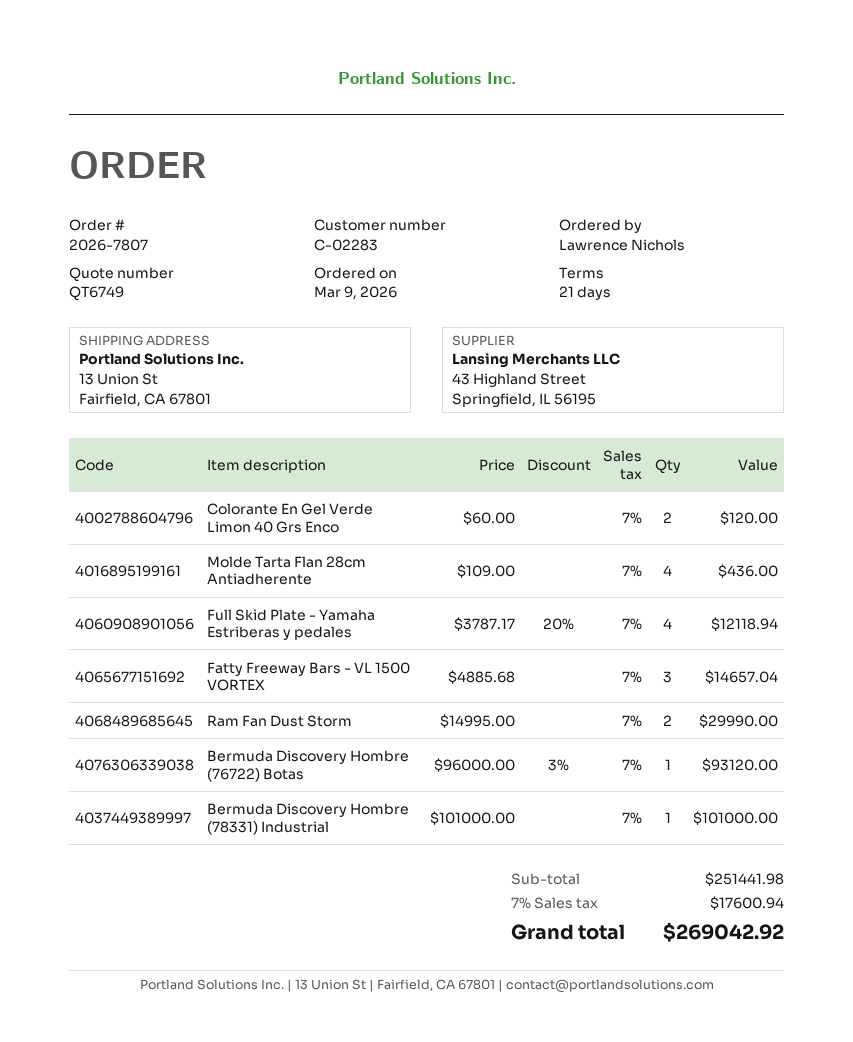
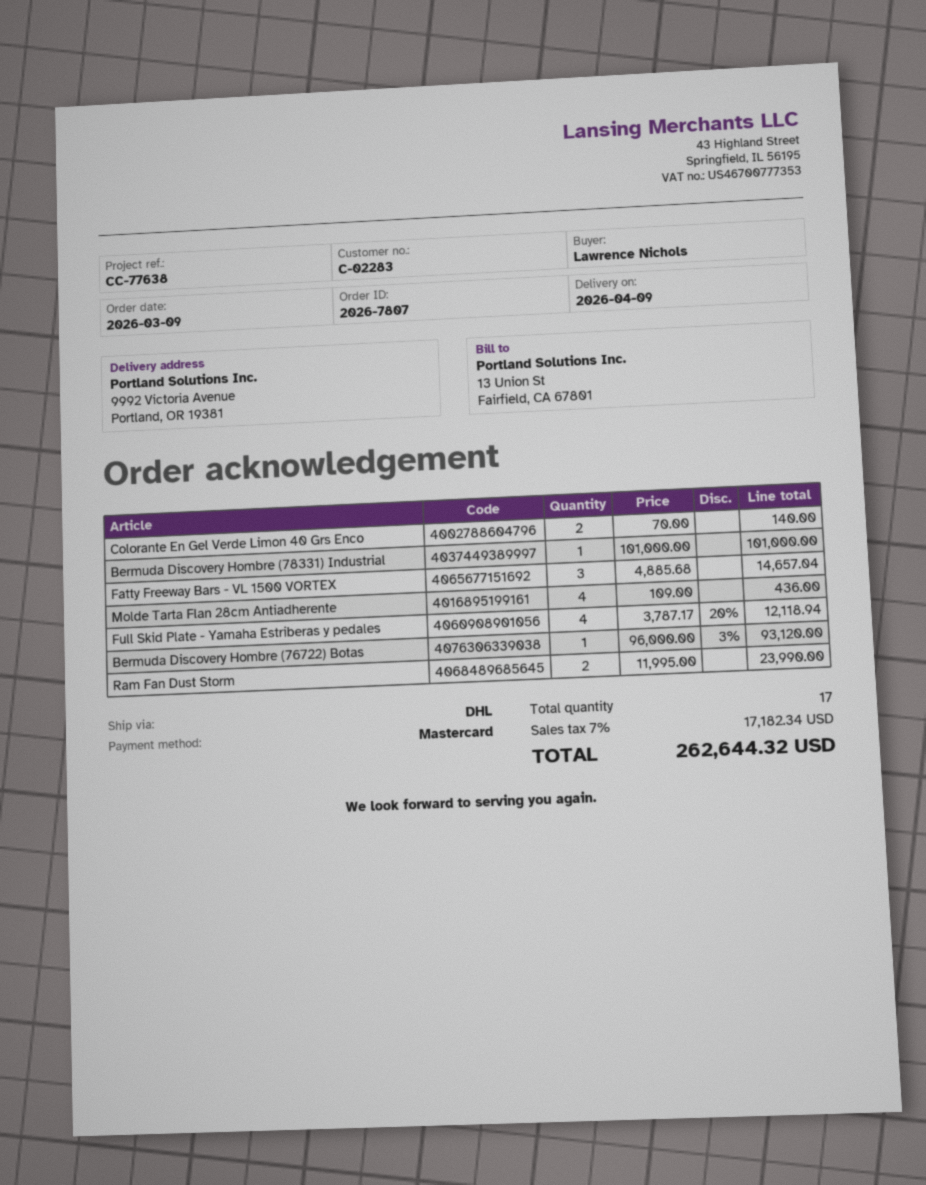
ship to: 13 Union St, Fairfield, CA 67801 -> 9992 Victoria Avenue, Portland, OR 19381
Colorante En Gel Verde Limon 40 Grs Enco: 2 x 60.00 = 120.00 -> 2 x 70.00 = 140.00
Ram Fan Dust Storm: 2 x 14995.00 = 29990.00 -> 2 x 11995.00 = 23990.00
tax: 7% = 17600.94 -> 7% = 17182.34
total: 269042.92 -> 262644.32

